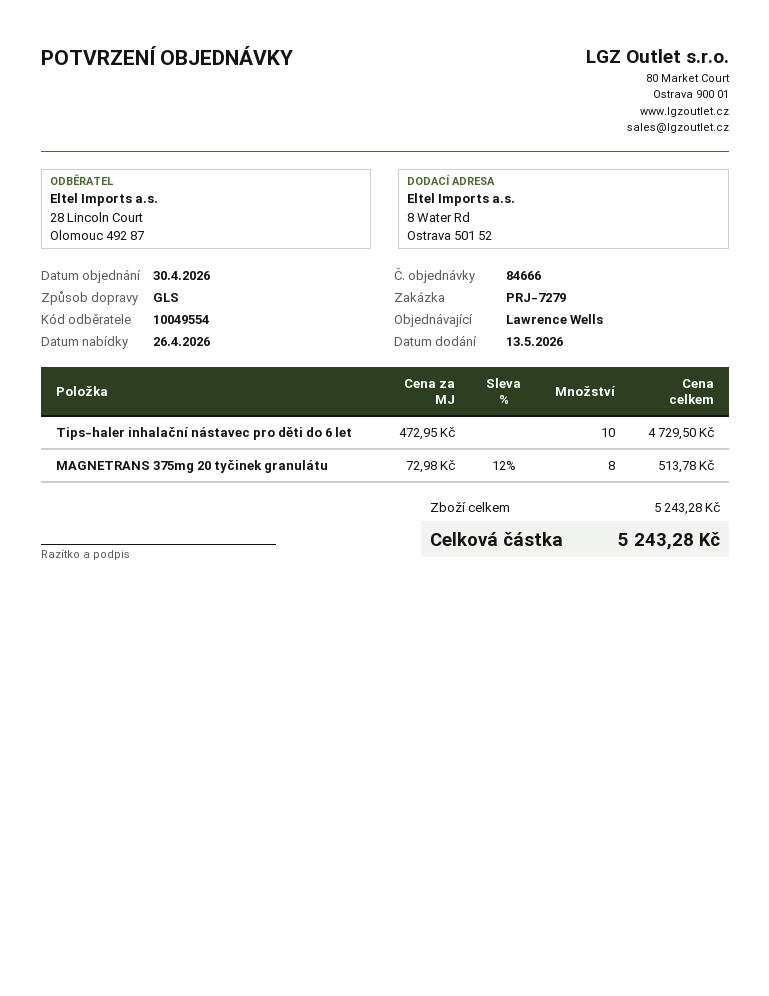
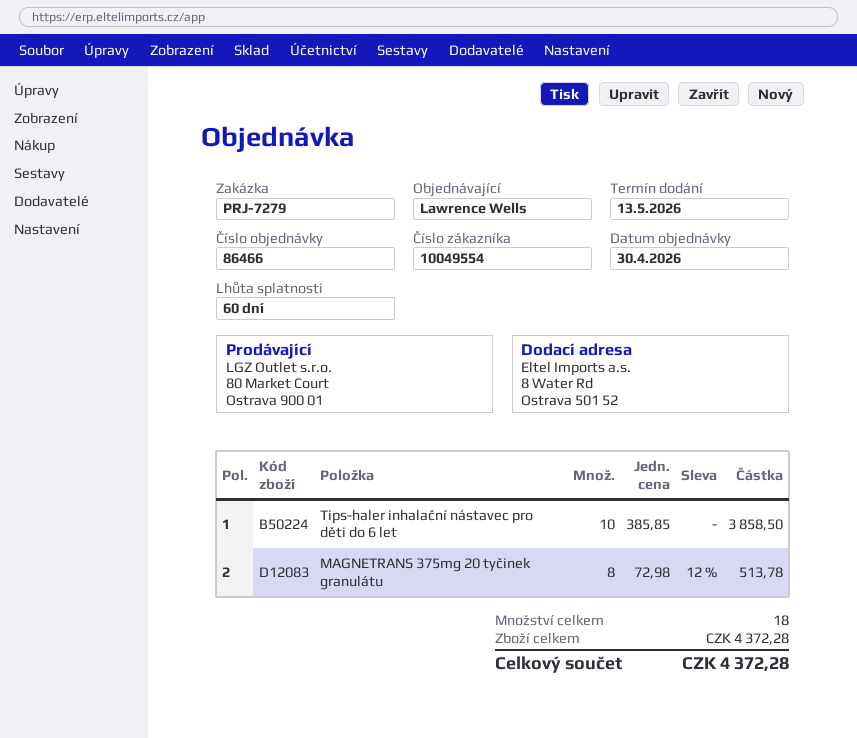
order number: 84666 -> 86466
Tips-haler inhalační nástavec pro děti do 6 let: 10 x 472.95 = 4729.50 -> 10 x 385.85 = 3858.50
subtotal: 5243.28 -> 4372.28
total: 5243.28 -> 4372.28

